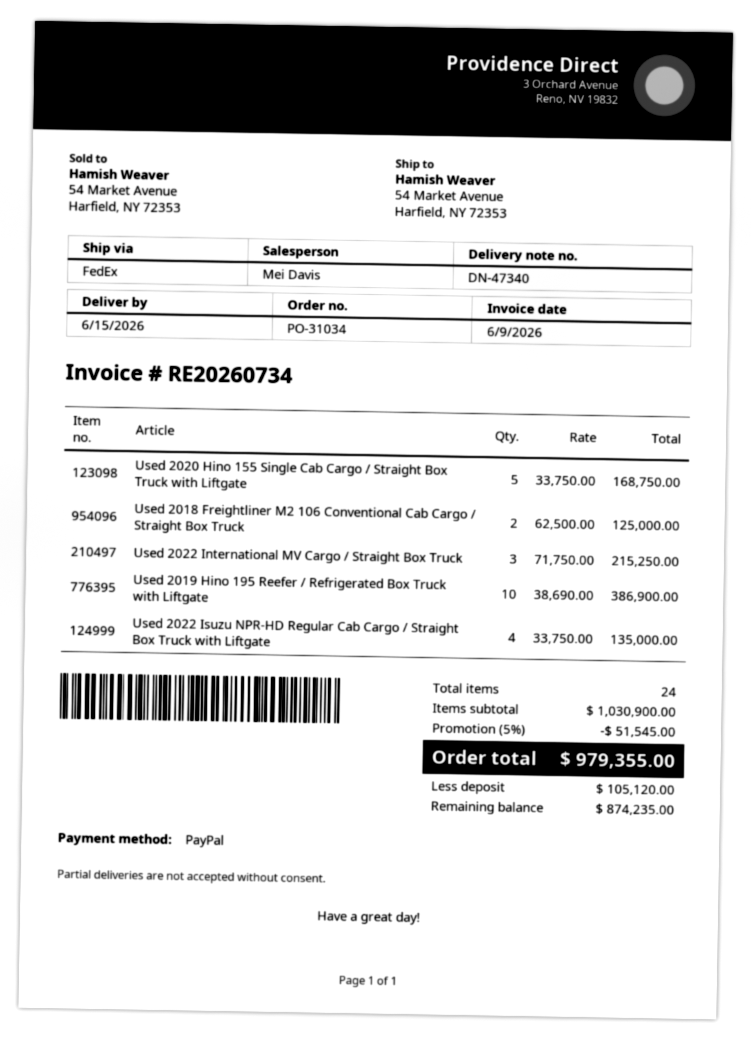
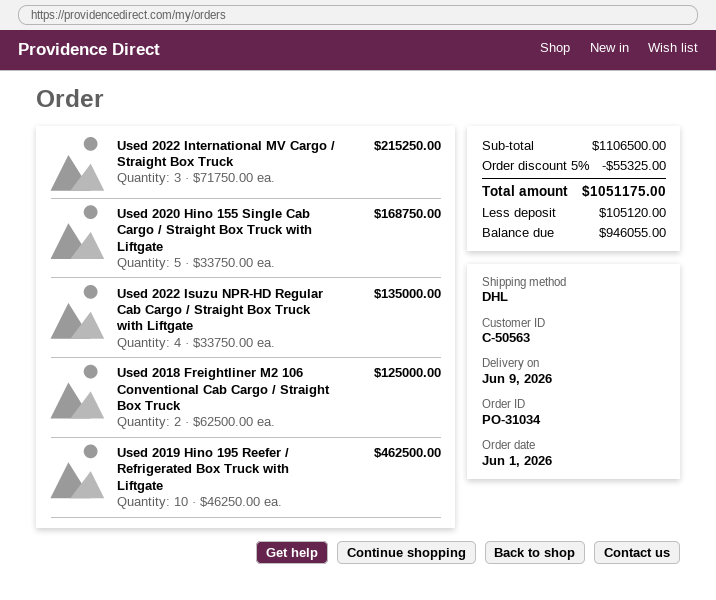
delivery date: 2026-06-15 -> 2026-06-09
shipping method: FedEx -> DHL
Used 2019 Hino 195 Reefer / Refrigerated Box Truck with Liftgate: 10 x 38690.00 = 386900.00 -> 10 x 46250.00 = 462500.00
subtotal: 1030900.00 -> 1106500.00
discount: 5% = 51545.00 -> 5% = 55325.00
total: 979355.00 -> 1051175.00
balance: 874235.00 -> 946055.00

